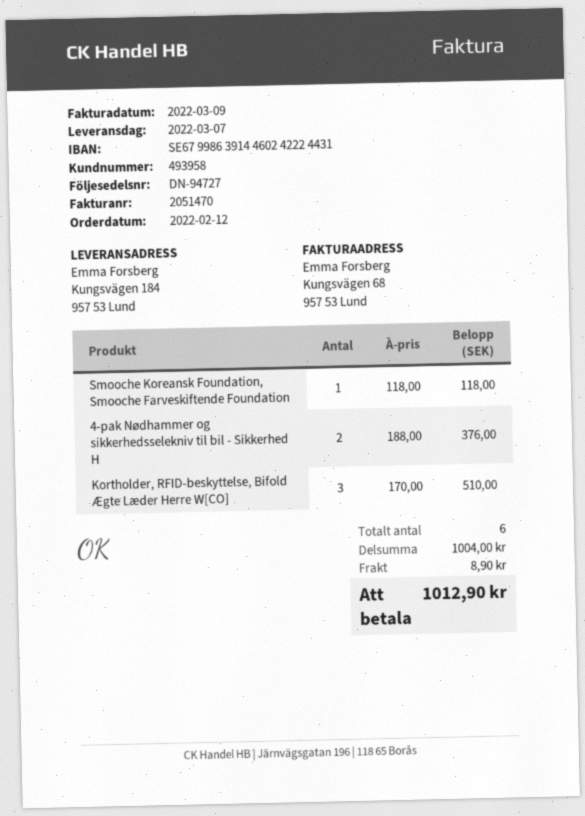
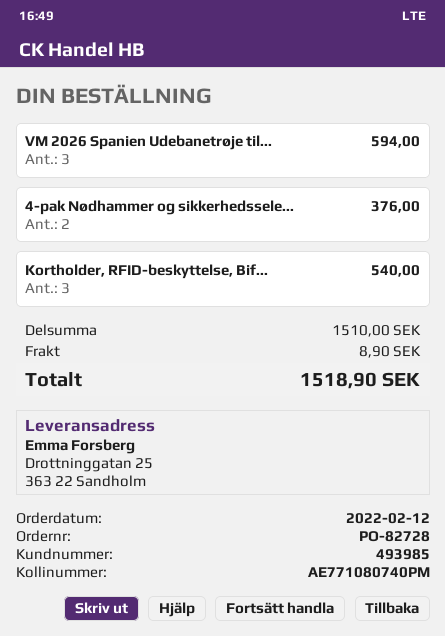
customer number: 493958 -> 493985
ship to: Kungsvägen 184, 957 53 Lund -> Drottninggatan 25, 363 22 Sandholm
Smooche Koreansk Foundation, Smooche Farveskiftende Foundation: 1 for 118.00 -> none
Kortholder, RFID-beskyttelse, Bifold Ægte Læder Herre W[CO]: 3 for 510.00 -> 3 for 540.00
VM 2026 Spanien Udebanetrøje til...: none -> 3 for 594.00
subtotal: 1004.00 -> 1510.00
total: 1012.90 -> 1518.90

